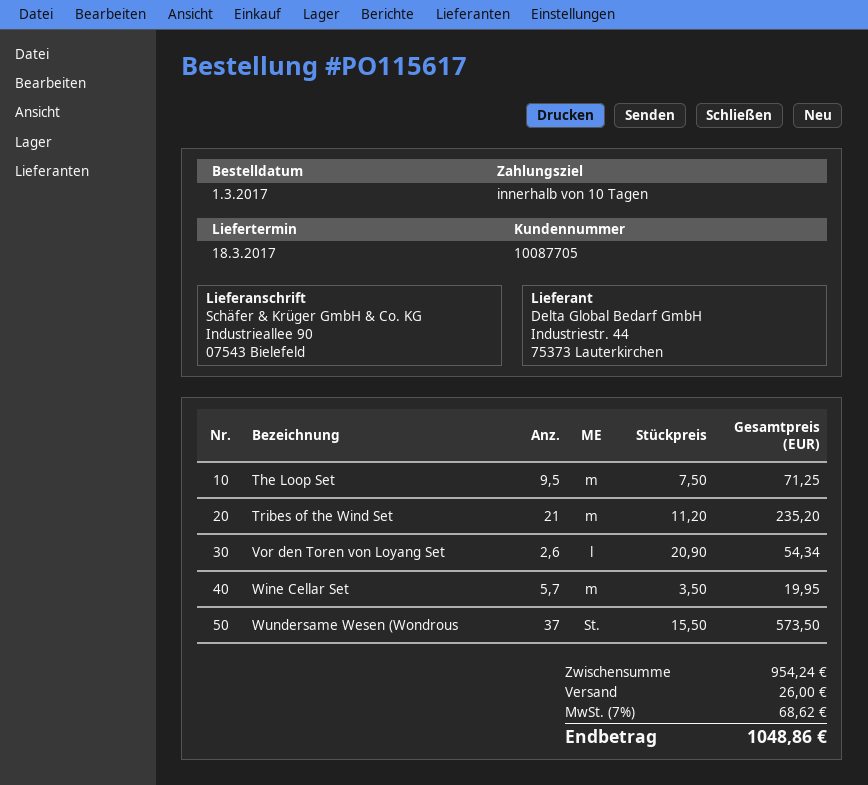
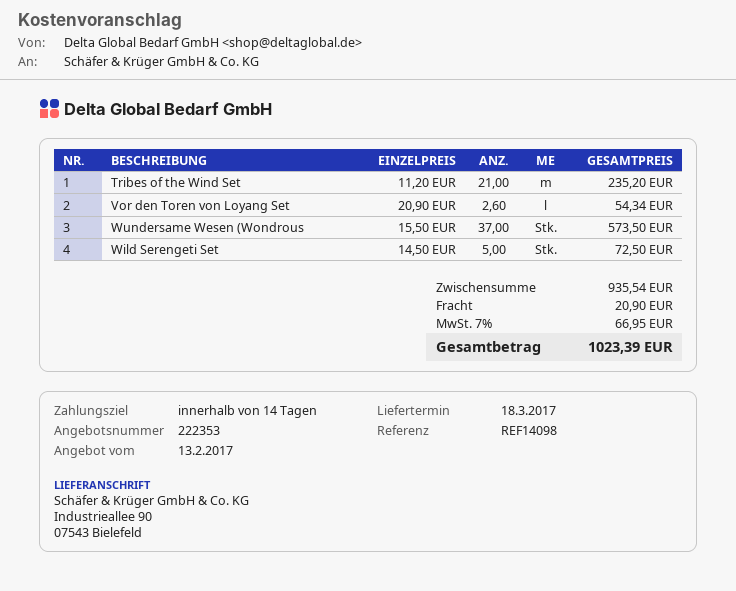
payment terms: 10 days -> 14 days
The Loop Set: 9.5 x 7.50 = 71.25 -> none
Wine Cellar Set: 5.7 x 3.50 = 19.95 -> none
Wild Serengeti Set: none -> 5 x 14.50 = 72.50
subtotal: 954.24 -> 935.54
shipping: 26.00 -> 20.90
tax: 7% = 68.62 -> 7% = 66.95
total: 1048.86 -> 1023.39

